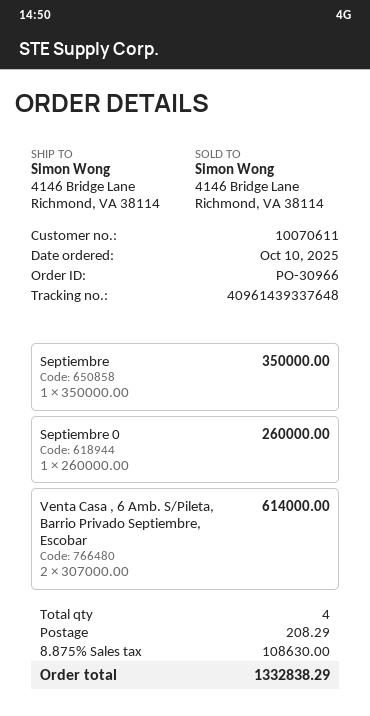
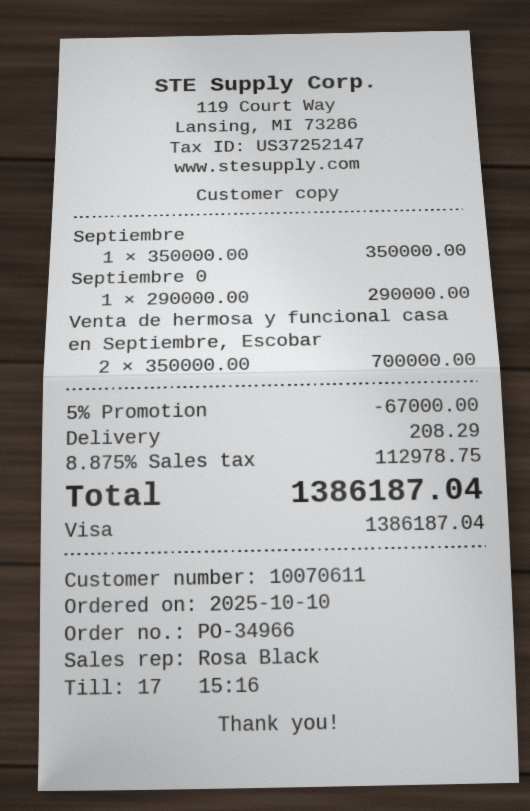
order number: PO-30966 -> PO-34966
Septiembre 0: 1 x 260000.00 = 260000.00 -> 1 x 290000.00 = 290000.00
Venta Casa , 6 Amb. S/Pileta, Barrio Privado Septiembre, Escobar: 2 x 307000.00 = 614000.00 -> none
Venta de hermosa y funcional casa en Septiembre, Escobar: none -> 2 x 350000.00 = 700000.00
discount: none -> 5% = 67000.00
tax: 8.875% = 108630.00 -> 8.875% = 112978.75
total: 1332838.29 -> 1386187.04

